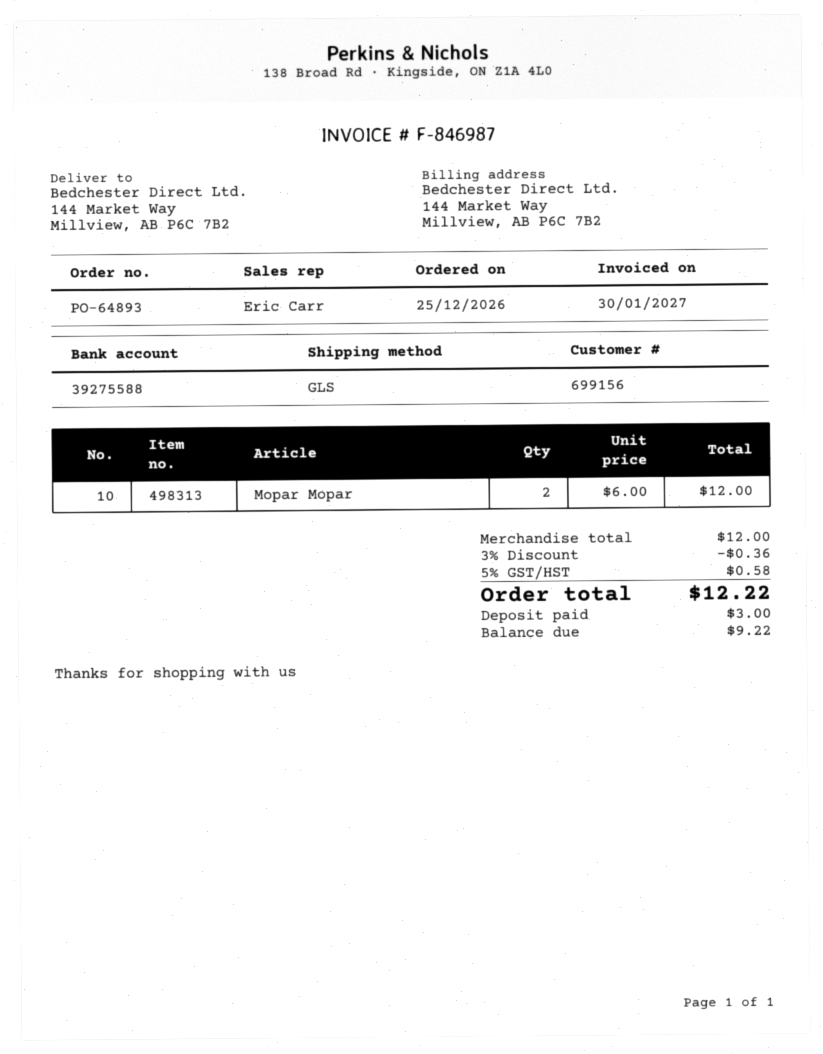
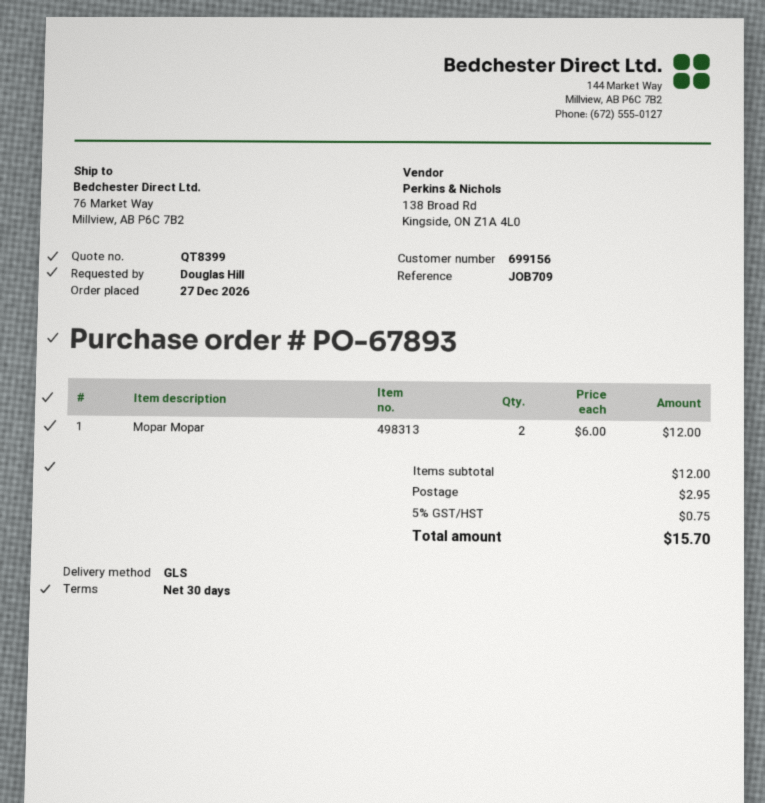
order number: PO-64893 -> PO-67893
order date: 2026-12-25 -> 2026-12-27
ship to: 144 Market Way, Millview, AB P6C 7B2 -> 76 Market Way, Millview, AB P6C 7B2
discount: 3% = 0.36 -> none
shipping: none -> 2.95
tax: 5% = 0.58 -> 5% = 0.75
total: 12.22 -> 15.70

